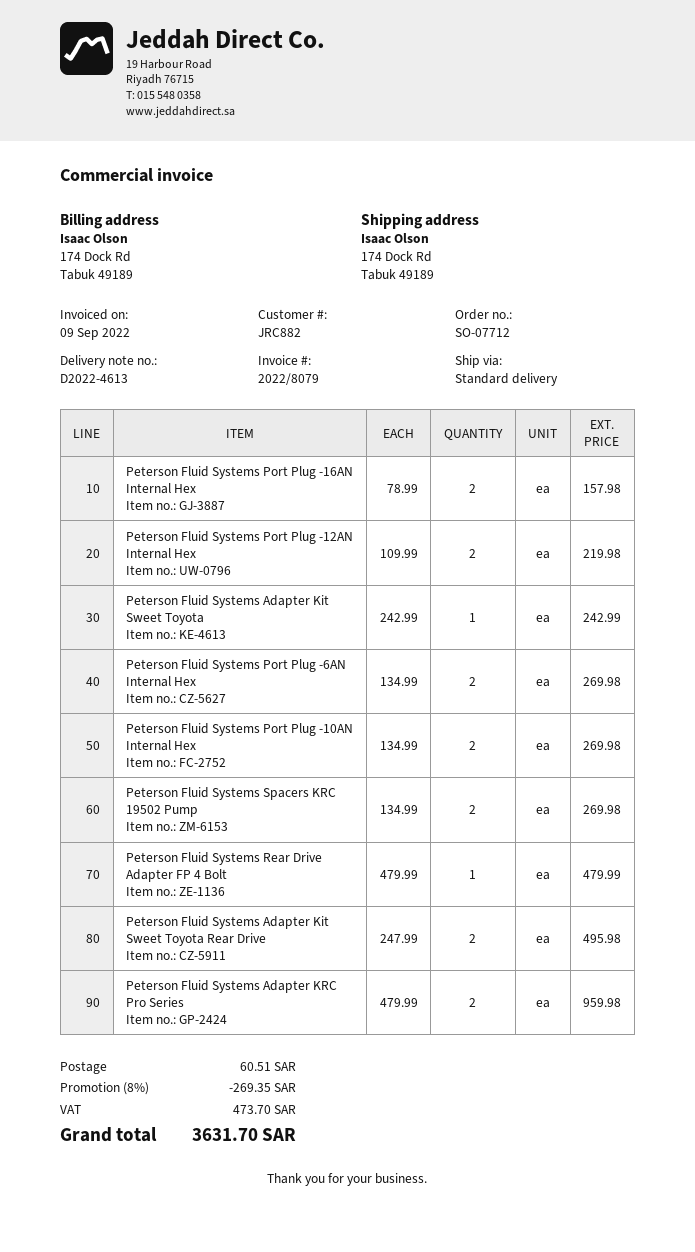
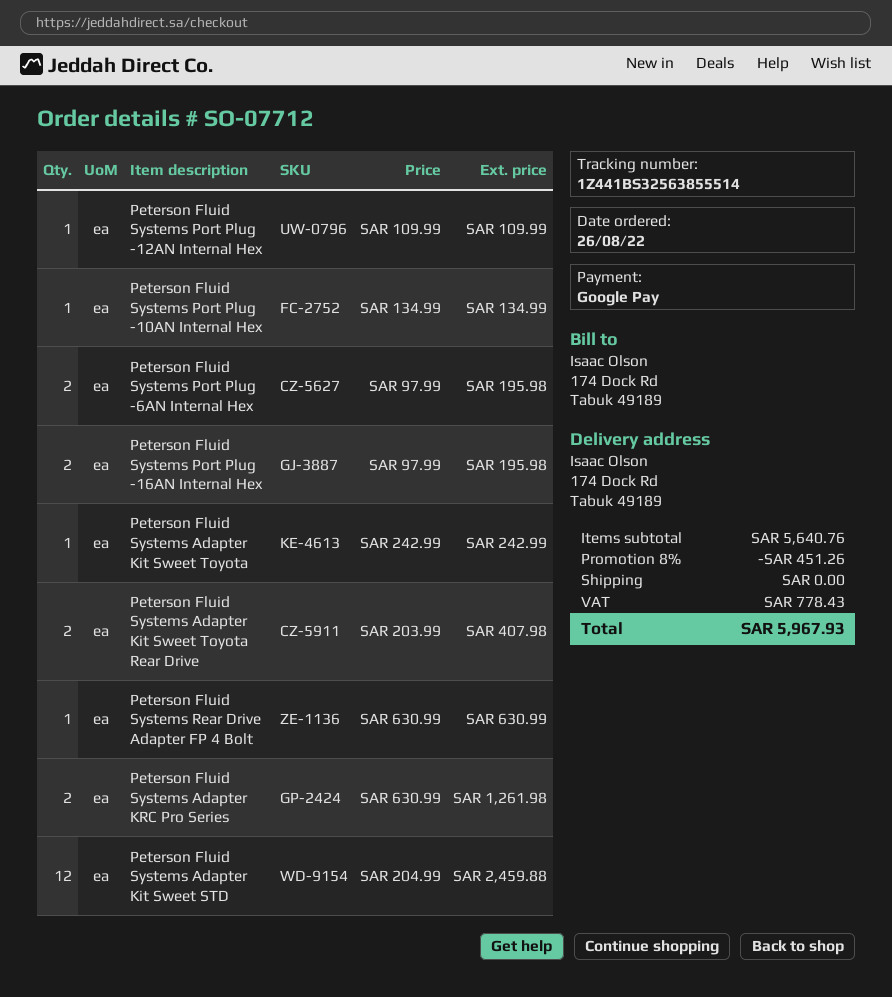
Peterson Fluid Systems Port Plug -16AN Internal Hex: 2 x 78.99 = 157.98 -> 2 x 97.99 = 195.98
Peterson Fluid Systems Port Plug -12AN Internal Hex: 2 x 109.99 = 219.98 -> 1 x 109.99 = 109.99
Peterson Fluid Systems Port Plug -6AN Internal Hex: 2 x 134.99 = 269.98 -> 2 x 97.99 = 195.98
Peterson Fluid Systems Port Plug -10AN Internal Hex: 2 x 134.99 = 269.98 -> 1 x 134.99 = 134.99
Peterson Fluid Systems Spacers KRC 19502 Pump: 2 x 134.99 = 269.98 -> none
Peterson Fluid Systems Rear Drive Adapter FP 4 Bolt: 1 x 479.99 = 479.99 -> 1 x 630.99 = 630.99
Peterson Fluid Systems Adapter Kit Sweet Toyota Rear Drive: 2 x 247.99 = 495.98 -> 2 x 203.99 = 407.98
Peterson Fluid Systems Adapter KRC Pro Series: 2 x 479.99 = 959.98 -> 2 x 630.99 = 1261.98
Peterson Fluid Systems Adapter Kit Sweet STD: none -> 12 x 204.99 = 2459.88
discount: 8% = 269.35 -> 8% = 451.26
shipping: 60.51 -> 0.00
tax: 473.70 -> 778.43
total: 3631.70 -> 5967.93

